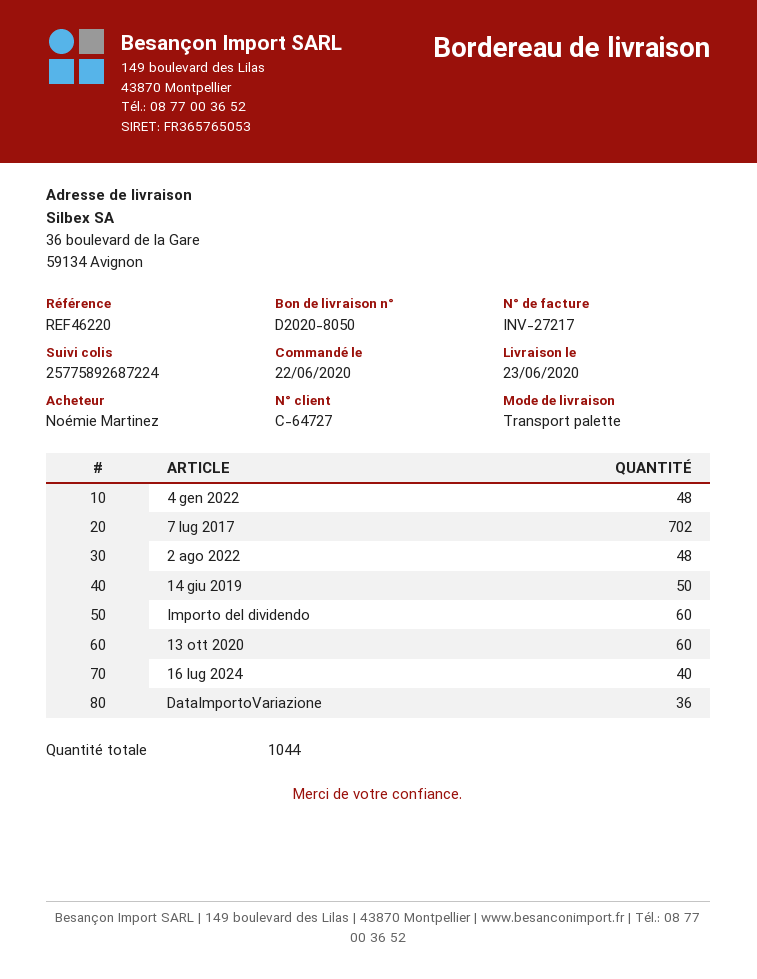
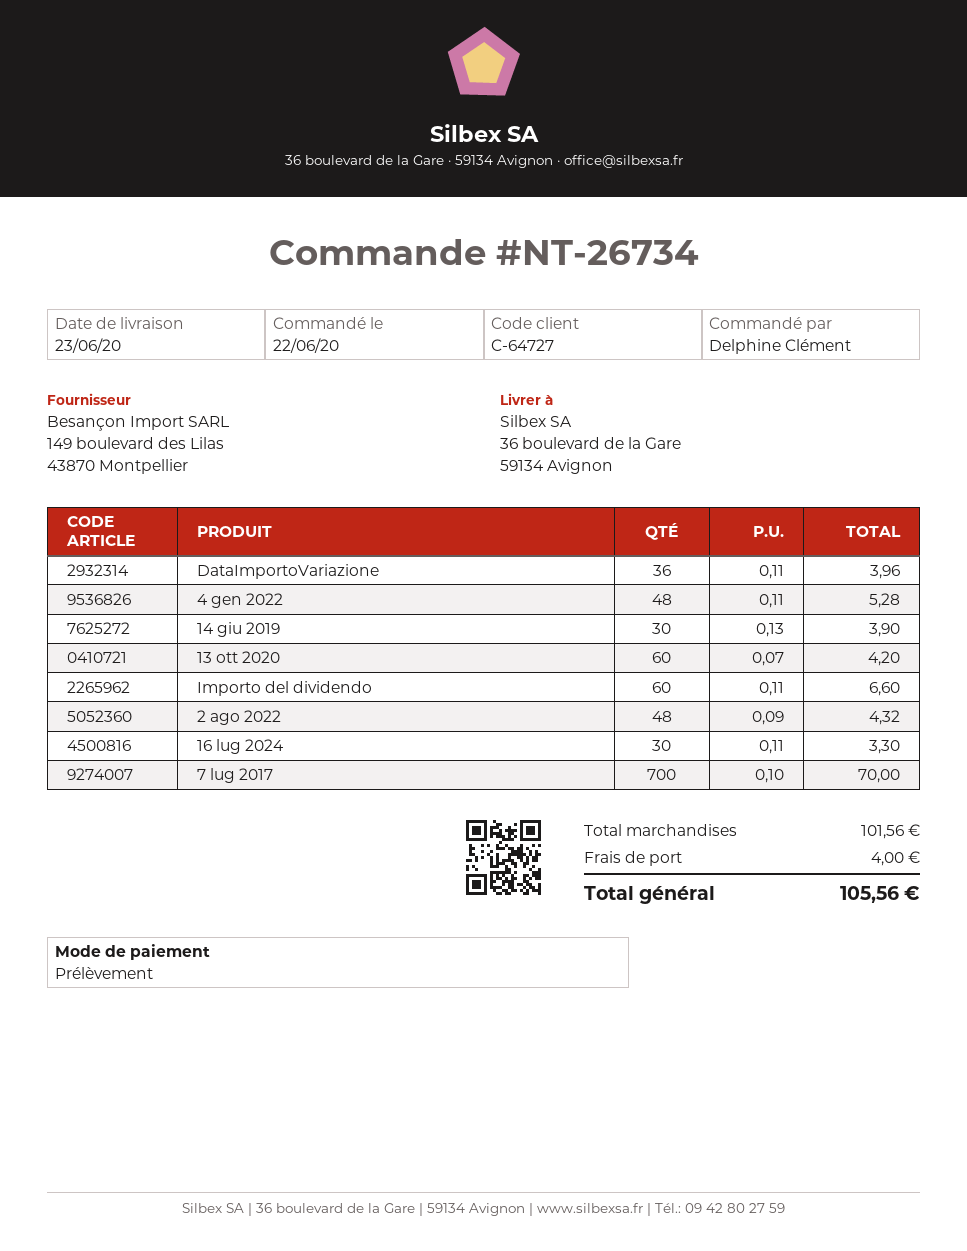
ordered by: Noémie Martinez -> Delphine Clément
7 lug 2017: 702 -> 700
14 giu 2019: 50 -> 30
16 lug 2024: 40 -> 30

